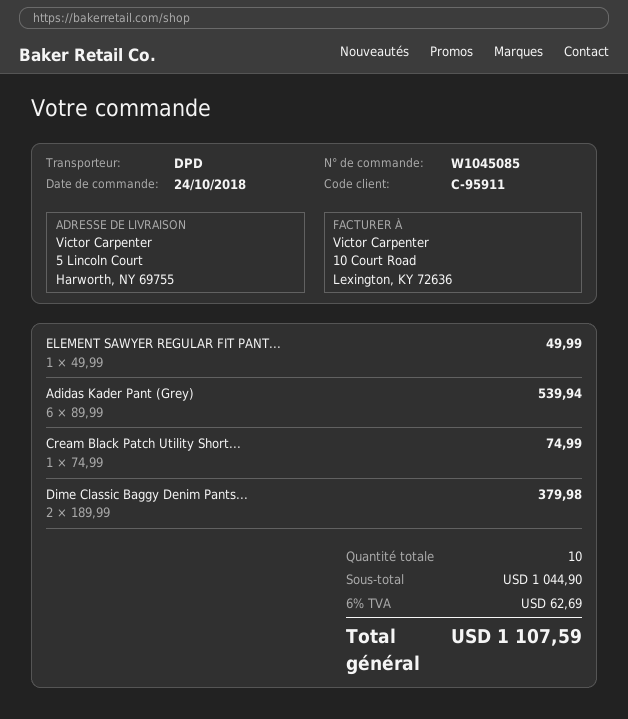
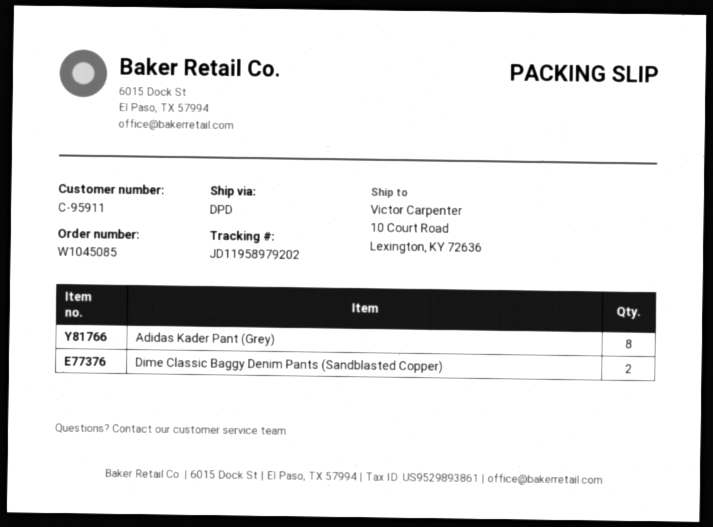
ship to: 5 Lincoln Court, Harworth, NY 69755 -> 10 Court Road, Lexington, KY 72636
ELEMENT SAWYER REGULAR FIT PANT...: 1 -> none
Adidas Kader Pant (Grey): 6 -> 8
Cream Black Patch Utility Short...: 1 -> none

